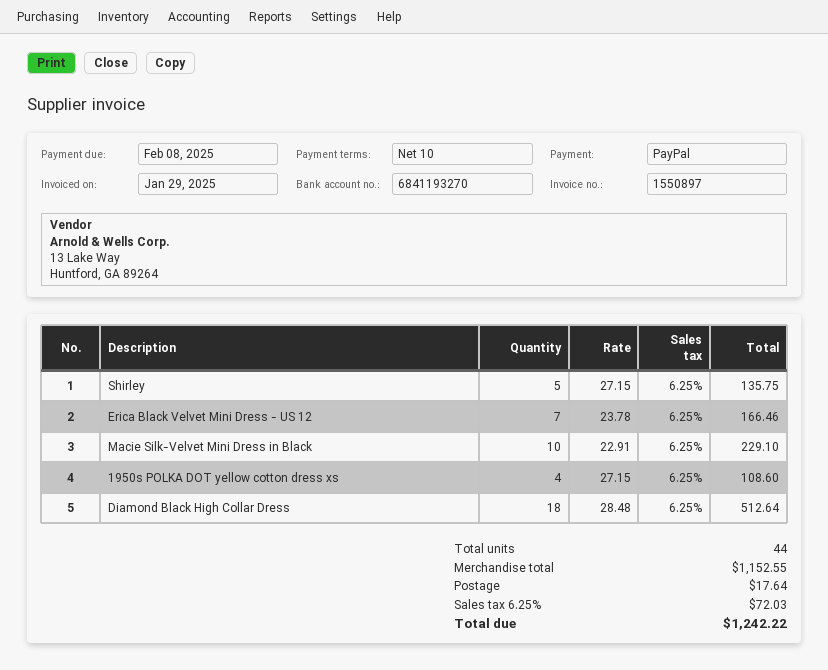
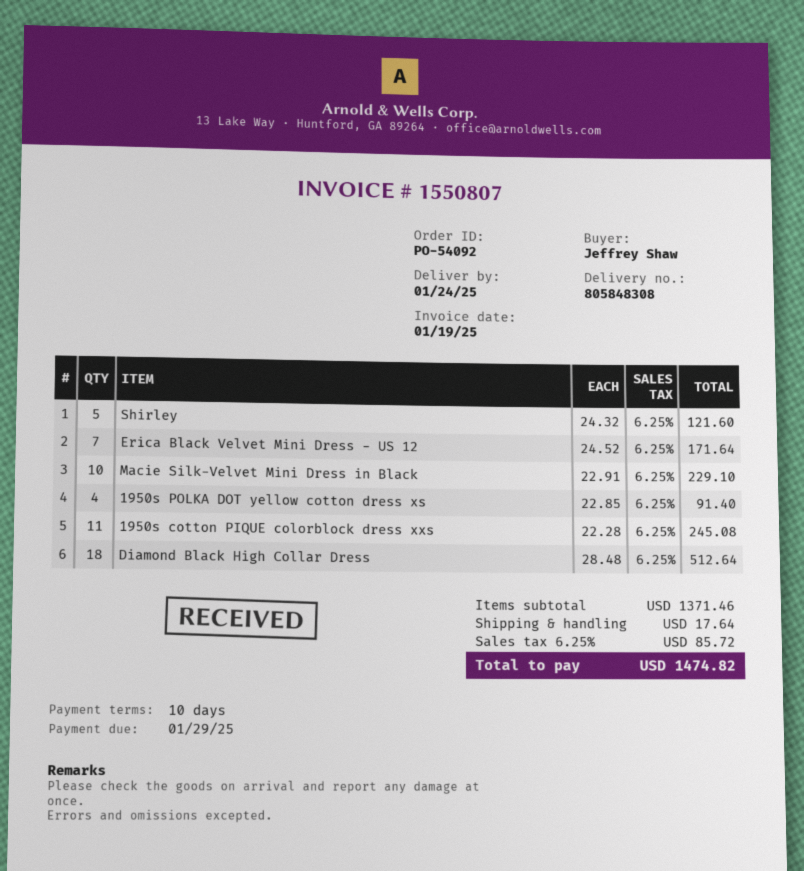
invoice number: 1550897 -> 1550807
invoice date: 2025-01-29 -> 2025-01-19
due date: 2025-02-08 -> 2025-01-29
Shirley: 5 x 27.15 = 135.75 -> 5 x 24.32 = 121.60
Erica Black Velvet Mini Dress - US 12: 7 x 23.78 = 166.46 -> 7 x 24.52 = 171.64
1950s POLKA DOT yellow cotton dress xs: 4 x 27.15 = 108.60 -> 4 x 22.85 = 91.40
1950s cotton PIQUE colorblock dress xxs: none -> 11 x 22.28 = 245.08
subtotal: 1152.55 -> 1371.46
tax: 6.25% = 72.03 -> 6.25% = 85.72
total: 1242.22 -> 1474.82

